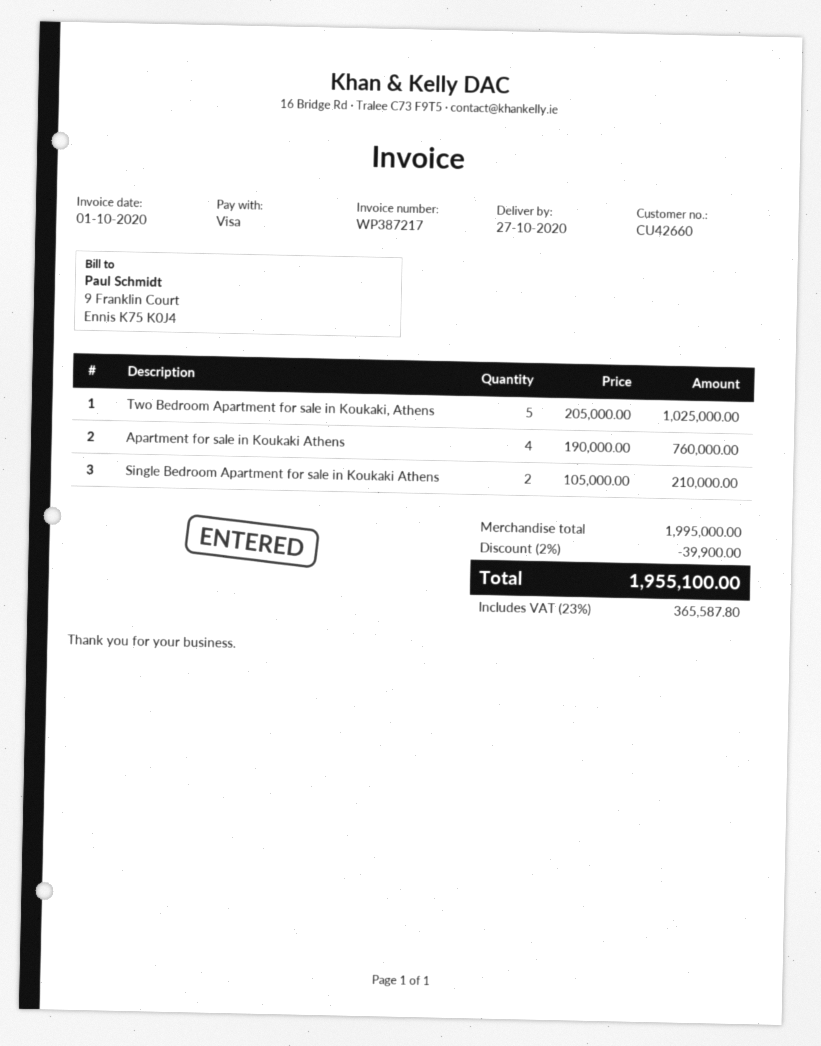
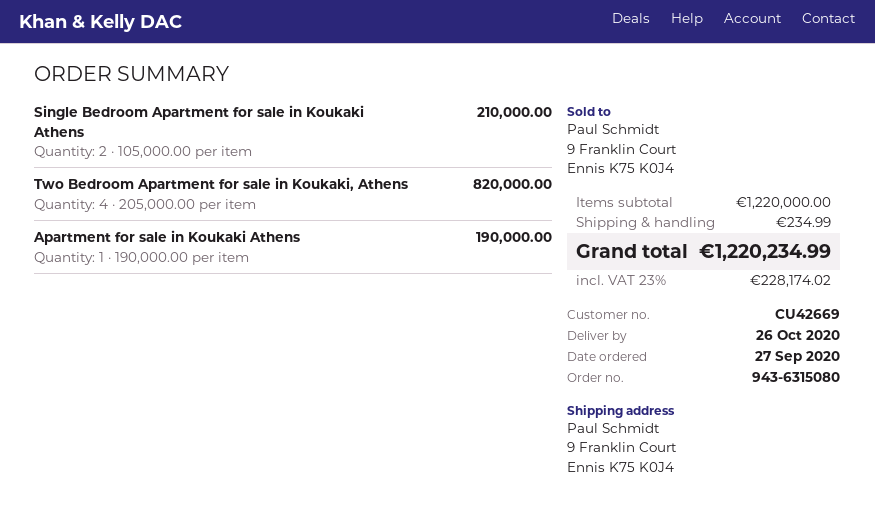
delivery date: 2020-10-27 -> 2020-10-26
customer number: CU42660 -> CU42669
Two Bedroom Apartment for sale in Koukaki, Athens: 5 x 205000.00 = 1025000.00 -> 4 x 205000.00 = 820000.00
Apartment for sale in Koukaki Athens: 4 x 190000.00 = 760000.00 -> 1 x 190000.00 = 190000.00
subtotal: 1995000.00 -> 1220000.00
discount: 2% = 39900.00 -> none
shipping: none -> 234.99
tax: 23% = 365587.80 -> 23% = 228174.02
total: 1955100.00 -> 1220234.99

